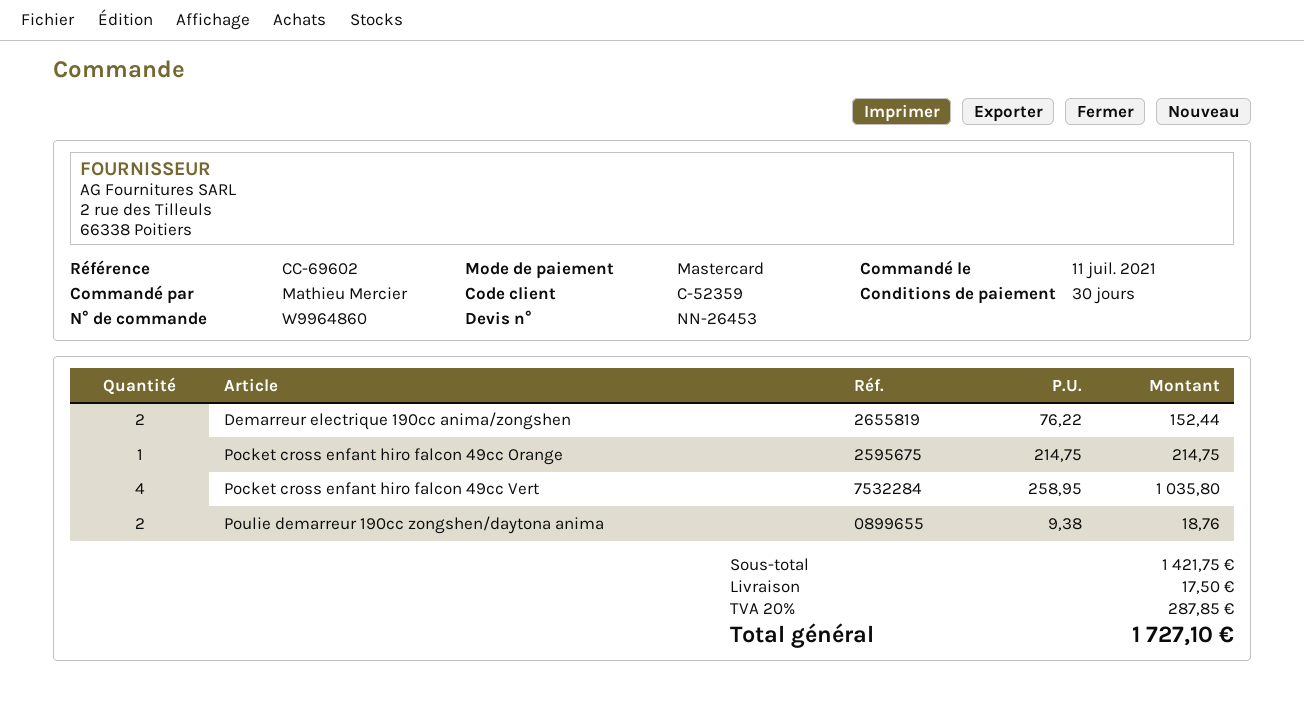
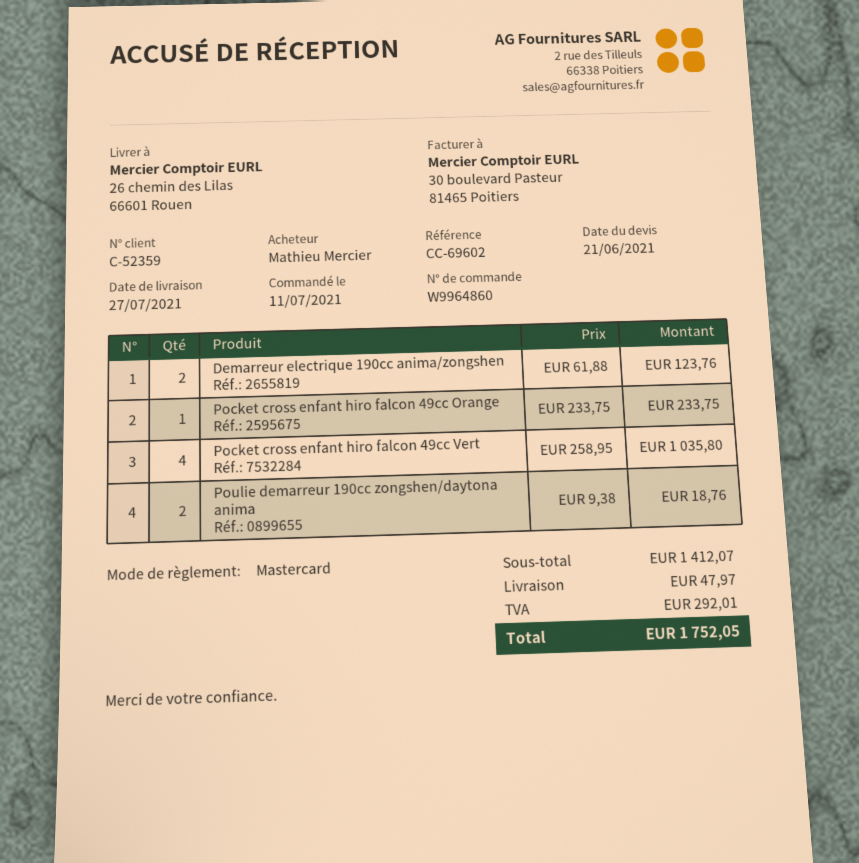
Demarreur electrique 190cc anima/zongshen: 2 x 76.22 = 152.44 -> 2 x 61.88 = 123.76
Pocket cross enfant hiro falcon 49cc Orange: 1 x 214.75 = 214.75 -> 1 x 233.75 = 233.75
subtotal: 1421.75 -> 1412.07
shipping: 17.50 -> 47.97
tax: 287.85 -> 292.01
total: 1727.10 -> 1752.05

